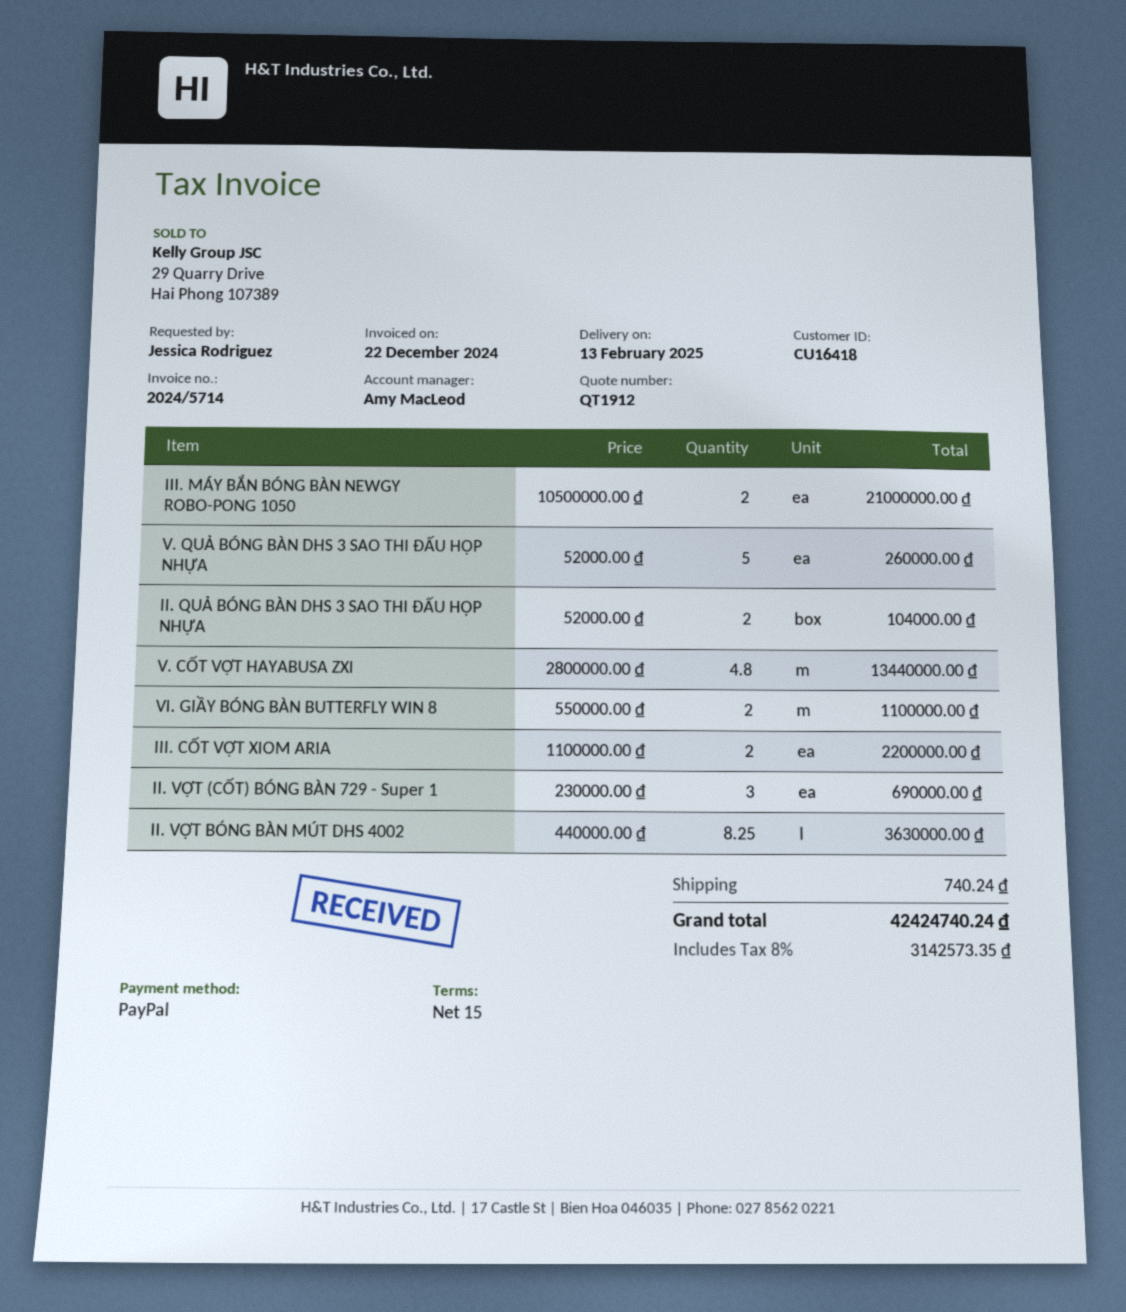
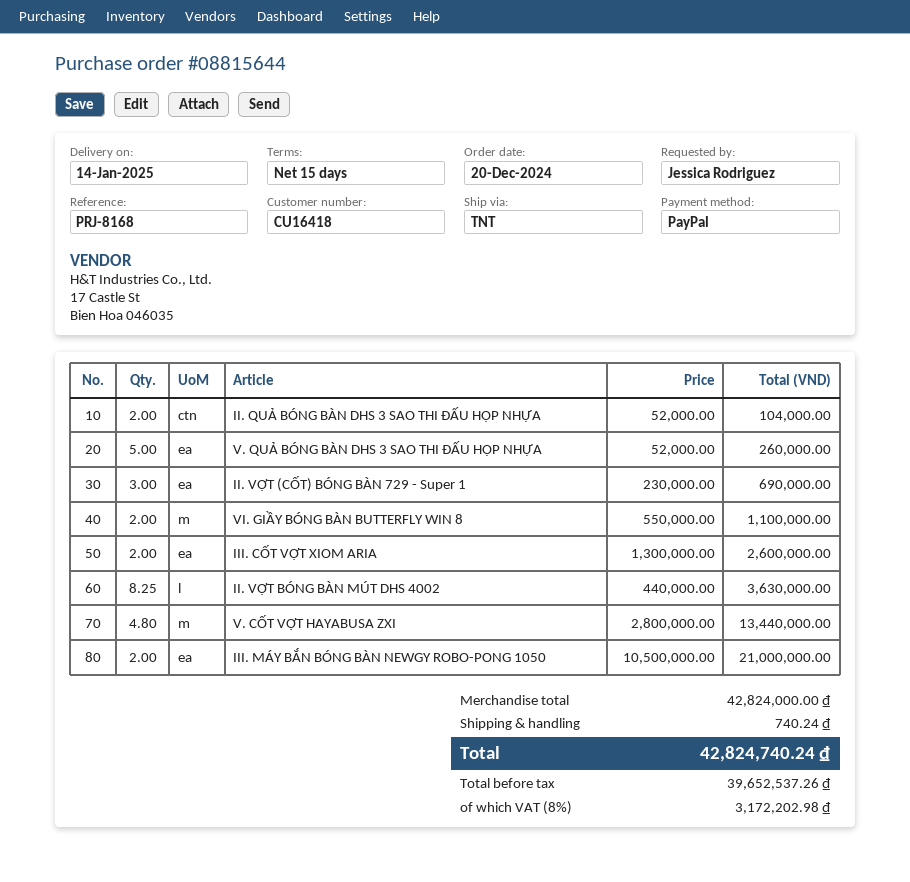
delivery date: 2025-02-13 -> 2025-01-14
III. CỐT VỢT XIOM ARIA: 2 x 1100000.00 = 2200000.00 -> 2 x 1300000.00 = 2600000.00
tax: 8% = 3142573.35 -> 8% = 3172202.98
total: 42424740.24 -> 42824740.24

